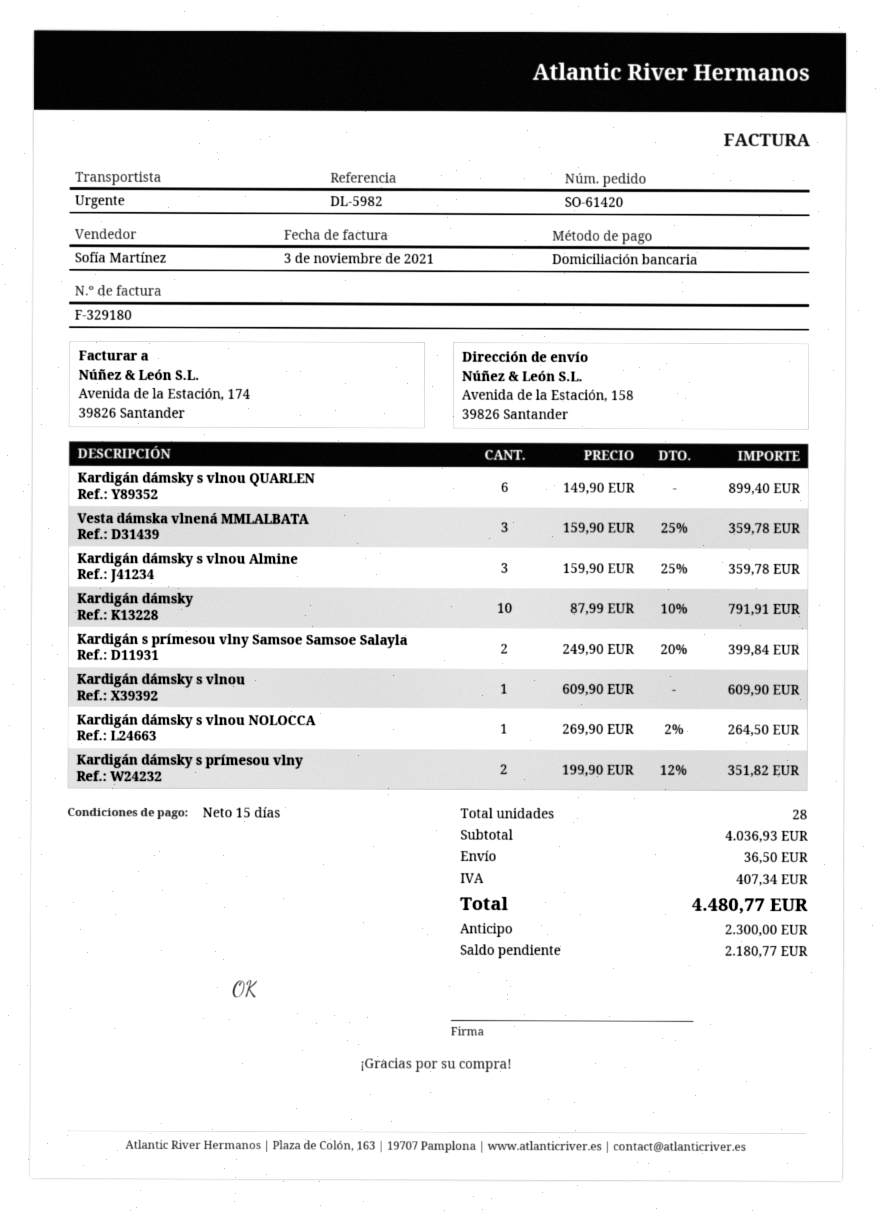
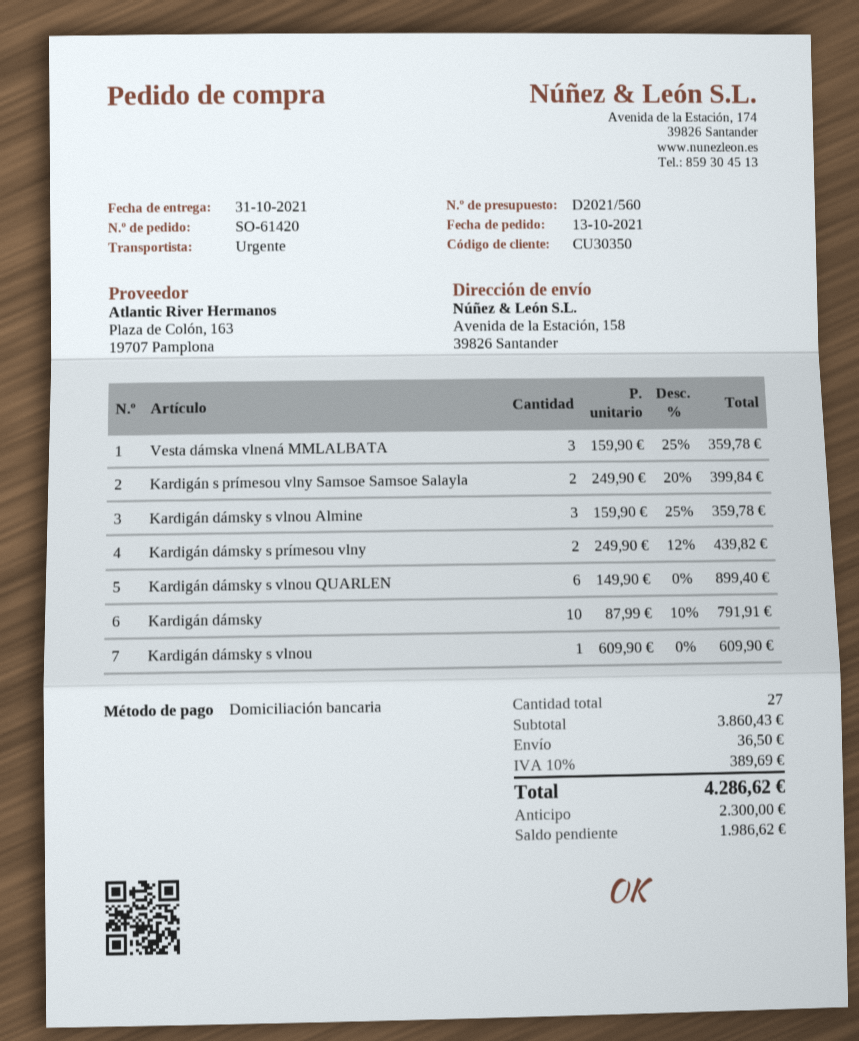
Kardigán dámsky s vlnou NOLOCCA: 1 x 269.90 - 2% = 264.50 -> none
Kardigán dámsky s prímesou vlny: 2 x 199.90 - 12% = 351.82 -> 2 x 249.90 - 12% = 439.82
total quantity: 28 -> 27
subtotal: 4036.93 -> 3860.43
tax: 407.34 -> 389.69
total: 4480.77 -> 4286.62
balance: 2180.77 -> 1986.62

